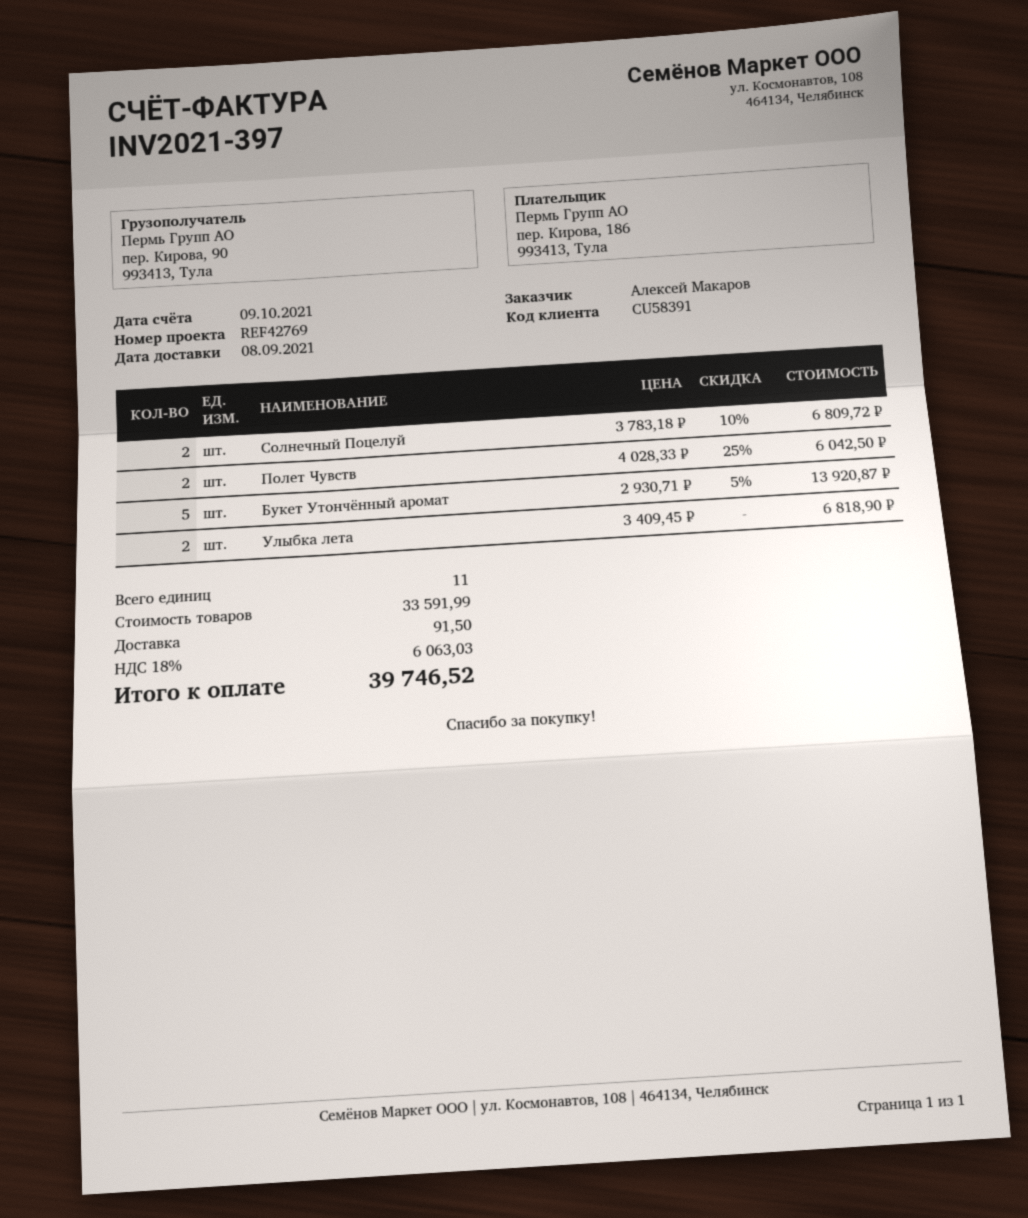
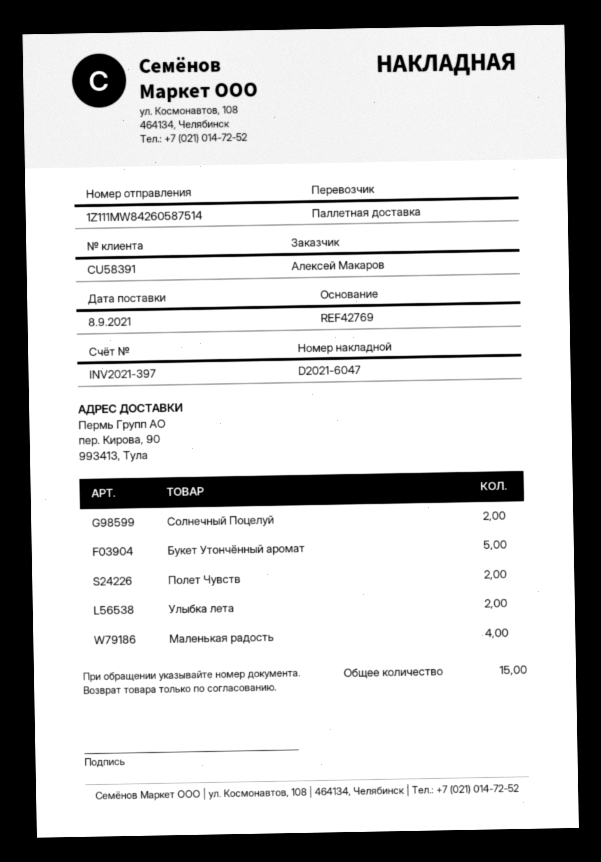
Маленькая радость: none -> 4
total quantity: 11 -> 15

